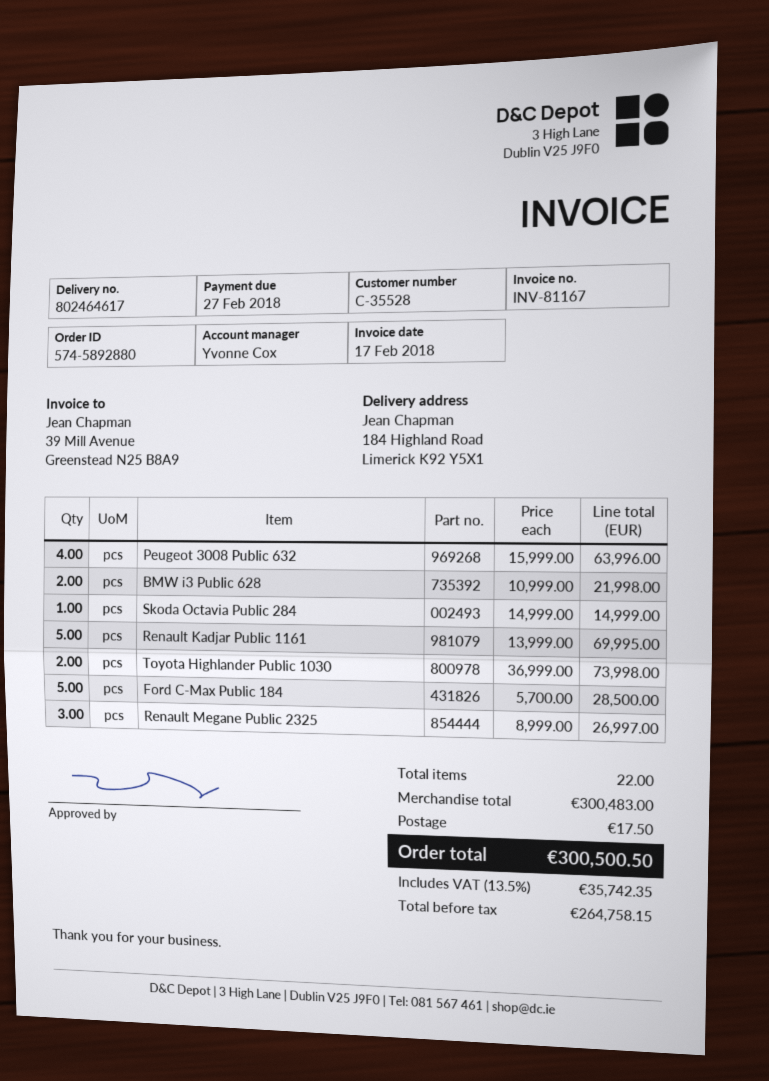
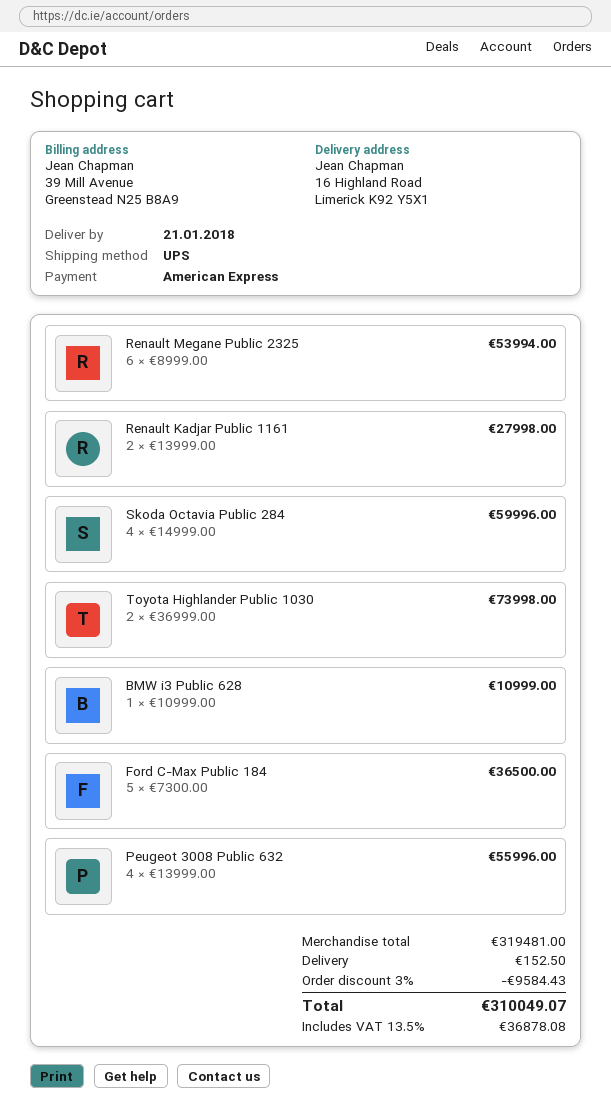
ship to: 184 Highland Road, Limerick K92 Y5X1 -> 16 Highland Road, Limerick K92 Y5X1
Peugeot 3008 Public 632: 4 x 15999.00 = 63996.00 -> 4 x 13999.00 = 55996.00
BMW i3 Public 628: 2 x 10999.00 = 21998.00 -> 1 x 10999.00 = 10999.00
Skoda Octavia Public 284: 1 x 14999.00 = 14999.00 -> 4 x 14999.00 = 59996.00
Renault Kadjar Public 1161: 5 x 13999.00 = 69995.00 -> 2 x 13999.00 = 27998.00
Ford C-Max Public 184: 5 x 5700.00 = 28500.00 -> 5 x 7300.00 = 36500.00
Renault Megane Public 2325: 3 x 8999.00 = 26997.00 -> 6 x 8999.00 = 53994.00
subtotal: 300483.00 -> 319481.00
discount: none -> 3% = 9584.43
shipping: 17.50 -> 152.50
tax: 13.5% = 35742.35 -> 13.5% = 36878.08
total: 300500.50 -> 310049.07

